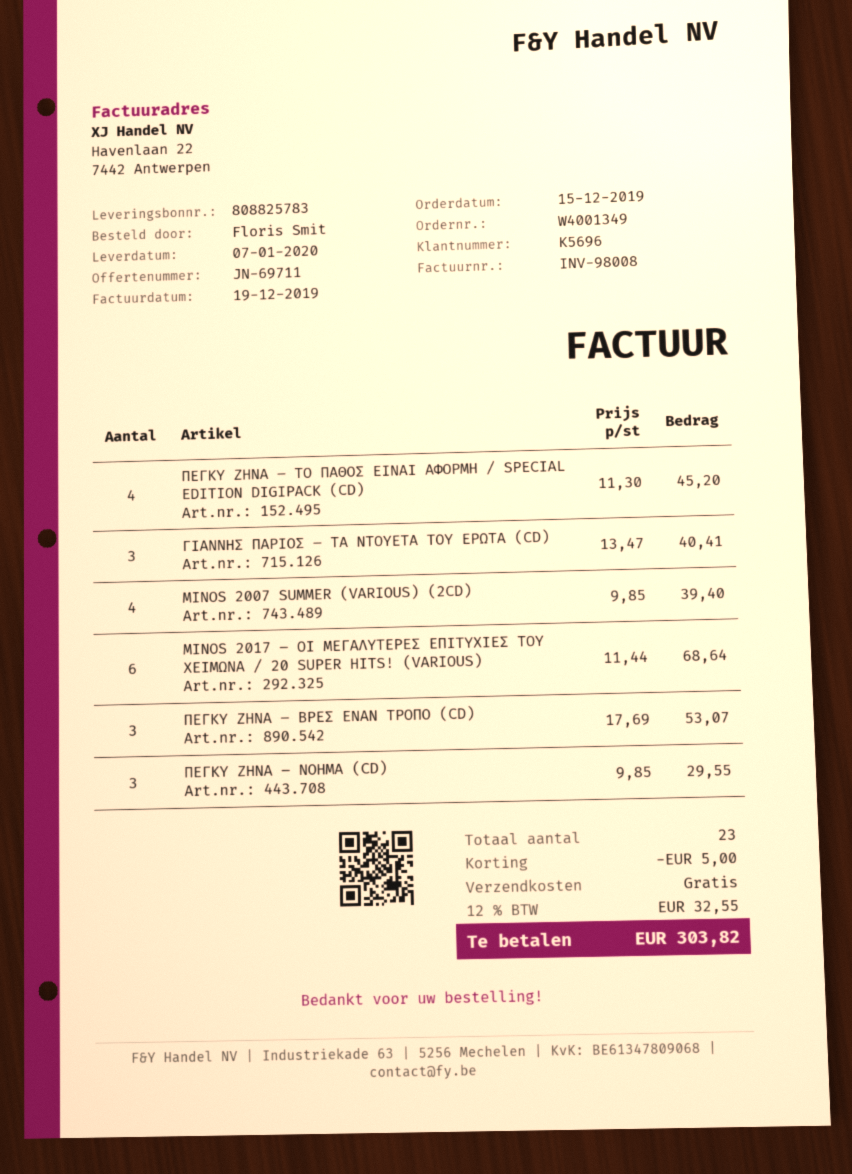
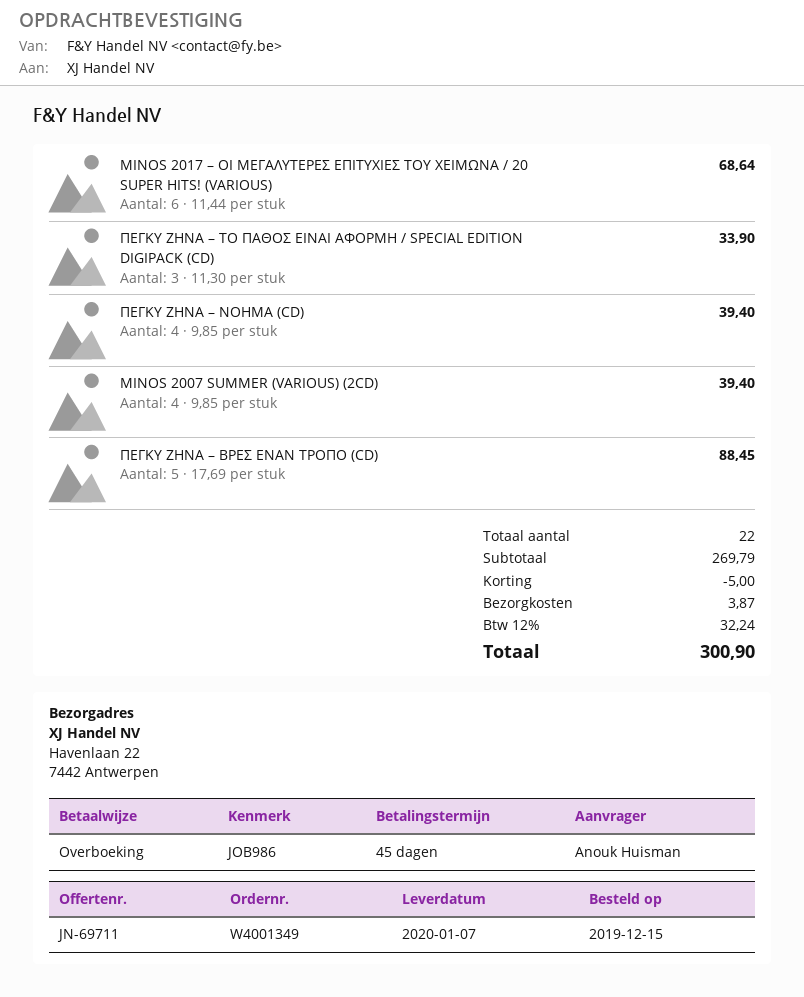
ordered by: Floris Smit -> Anouk Huisman
ΠΕΓΚΥ ΖΗΝΑ – ΤΟ ΠΑΘΟΣ ΕΙΝΑΙ ΑΦΟΡΜΗ / SPECIAL EDITION DIGIPACK (CD): 4 x 11.30 = 45.20 -> 3 x 11.30 = 33.90
ΓΙΑΝΝΗΣ ΠΑΡΙΟΣ – ΤΑ ΝΤΟΥΕΤΑ ΤΟΥ ΕΡΩΤΑ (CD): 3 x 13.47 = 40.41 -> none
ΠΕΓΚΥ ΖΗΝΑ – ΒΡΕΣ ΕΝΑΝ ΤΡΟΠΟ (CD): 3 x 17.69 = 53.07 -> 5 x 17.69 = 88.45
ΠΕΓΚΥ ΖΗΝΑ – ΝΟΗΜΑ (CD): 3 x 9.85 = 29.55 -> 4 x 9.85 = 39.40
total quantity: 23 -> 22
shipping: 0.00 -> 3.87
tax: 12% = 32.55 -> 12% = 32.24
total: 303.82 -> 300.90

